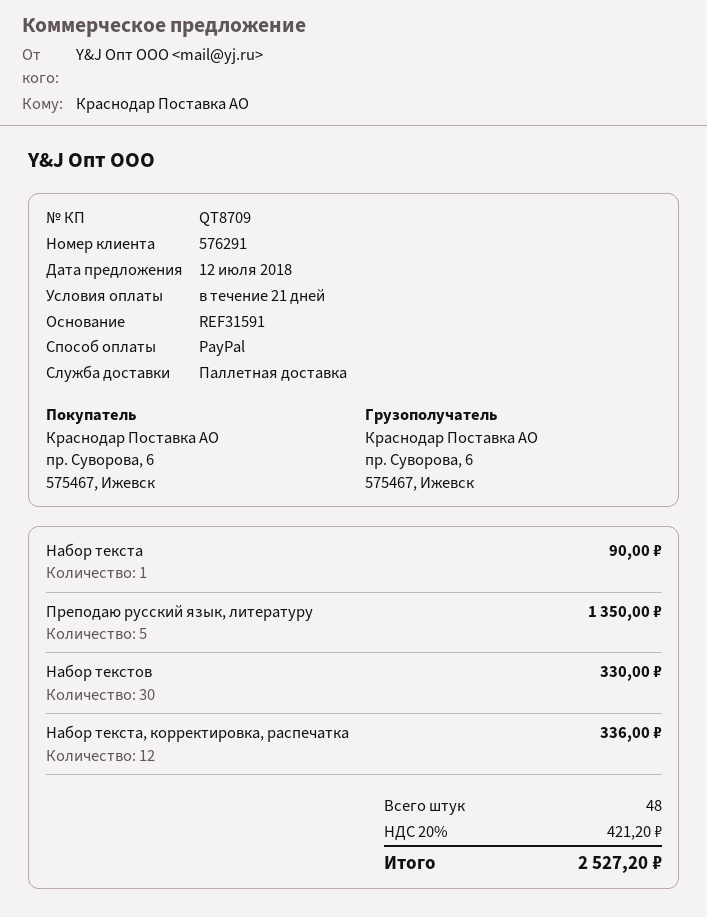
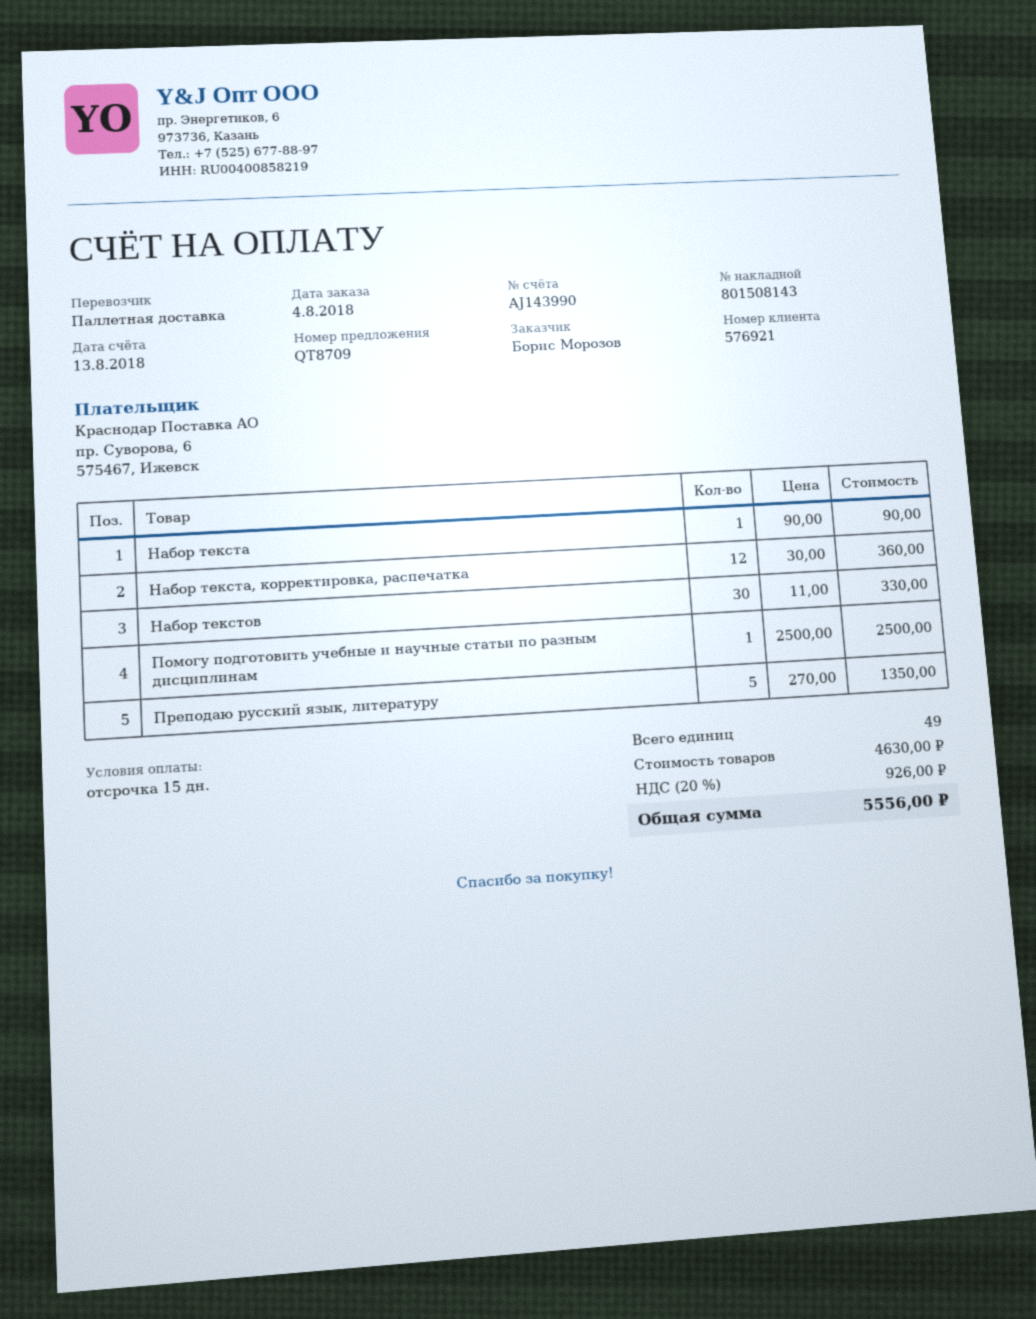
payment terms: 21 days -> 15 days
customer number: 576291 -> 576921
Набор текста, корректировка, распечатка: 12 for 336.00 -> 12 for 360.00
Помогу подготовить учебные и научные статьи по разным дисциплинам: none -> 1 for 2500.00
total quantity: 48 -> 49
tax: 20% = 421.20 -> 20% = 926.00
total: 2527.20 -> 5556.00

